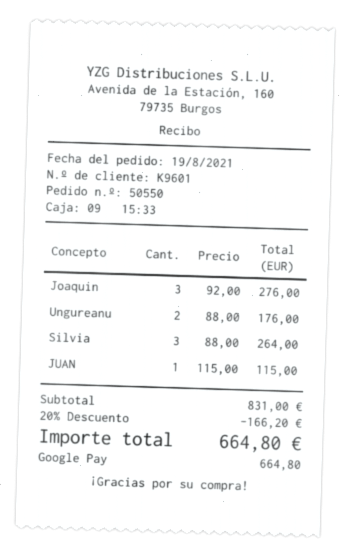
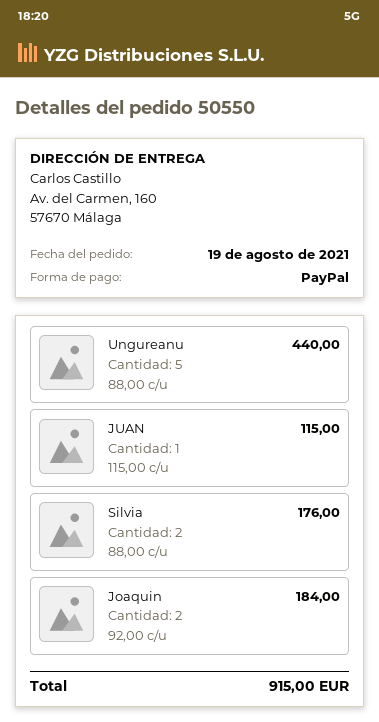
payment method: Google Pay -> PayPal
Joaquin: 3 x 92.00 = 276.00 -> 2 x 92.00 = 184.00
Ungureanu: 2 x 88.00 = 176.00 -> 5 x 88.00 = 440.00
Silvia: 3 x 88.00 = 264.00 -> 2 x 88.00 = 176.00
discount: 20% = 166.20 -> none
total: 664.80 -> 915.00

